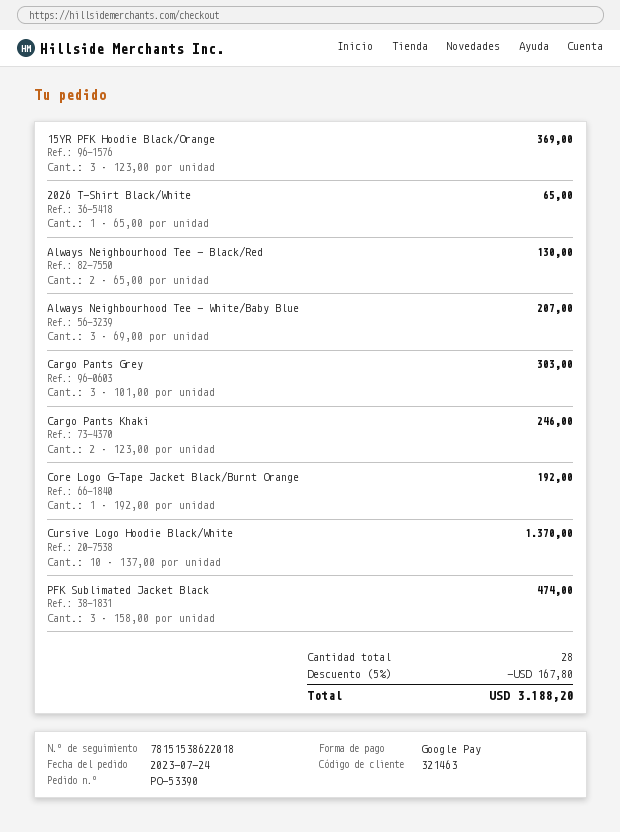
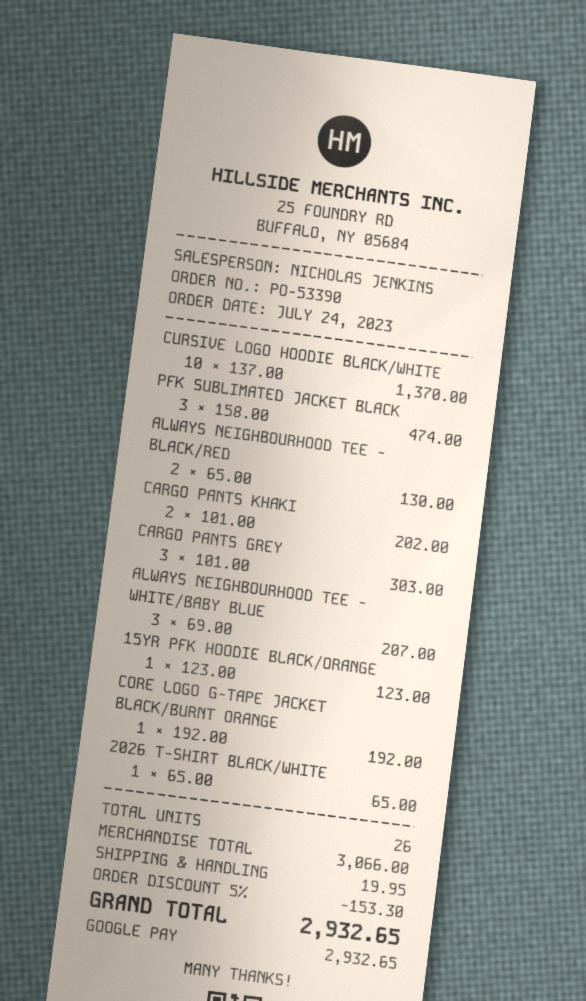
15YR PFK Hoodie Black/Orange: 3 x 123.00 = 369.00 -> 1 x 123.00 = 123.00
Cargo Pants Khaki: 2 x 123.00 = 246.00 -> 2 x 101.00 = 202.00
total quantity: 28 -> 26
discount: 5% = 167.80 -> 5% = 153.30
shipping: none -> 19.95
total: 3188.20 -> 2932.65

